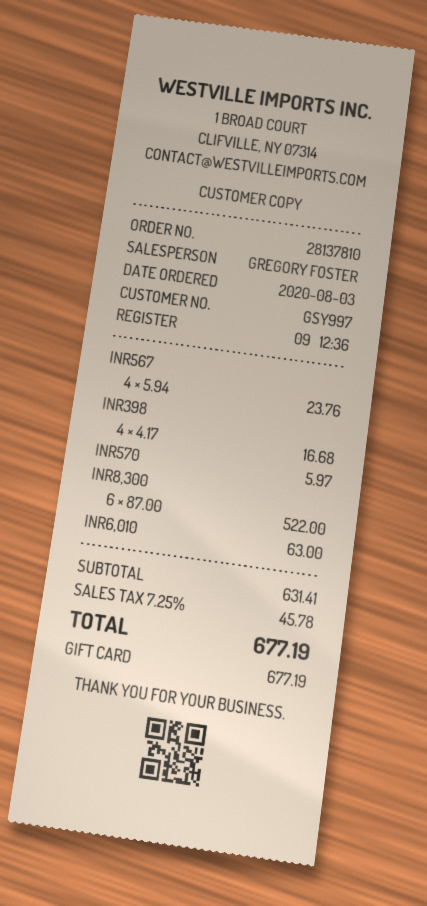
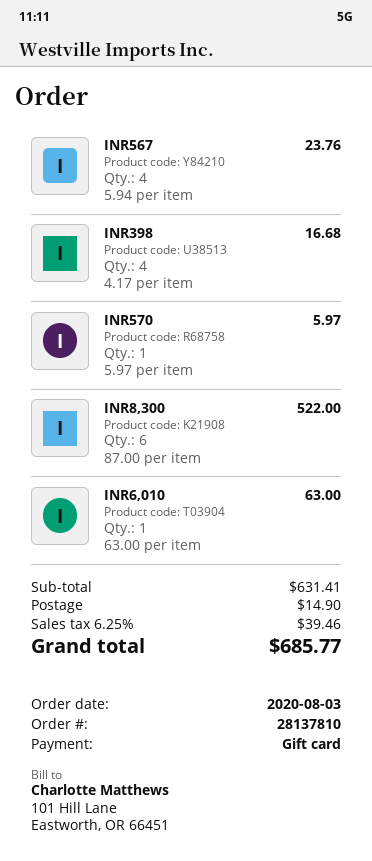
shipping: none -> 14.90
tax: 7.25% = 45.78 -> 6.25% = 39.46
total: 677.19 -> 685.77

